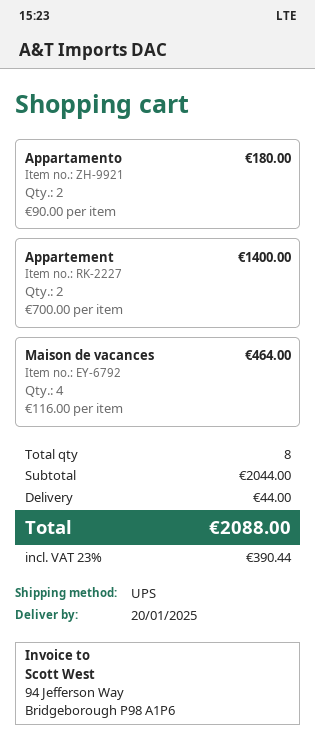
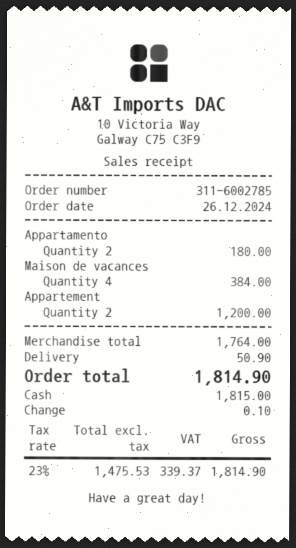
Appartement: 2 for 1400.00 -> 2 for 1200.00
Maison de vacances: 4 for 464.00 -> 4 for 384.00
subtotal: 2044.00 -> 1764.00
shipping: 44.00 -> 50.90
tax: 23% = 390.44 -> 23% = 339.37
total: 2088.00 -> 1814.90

